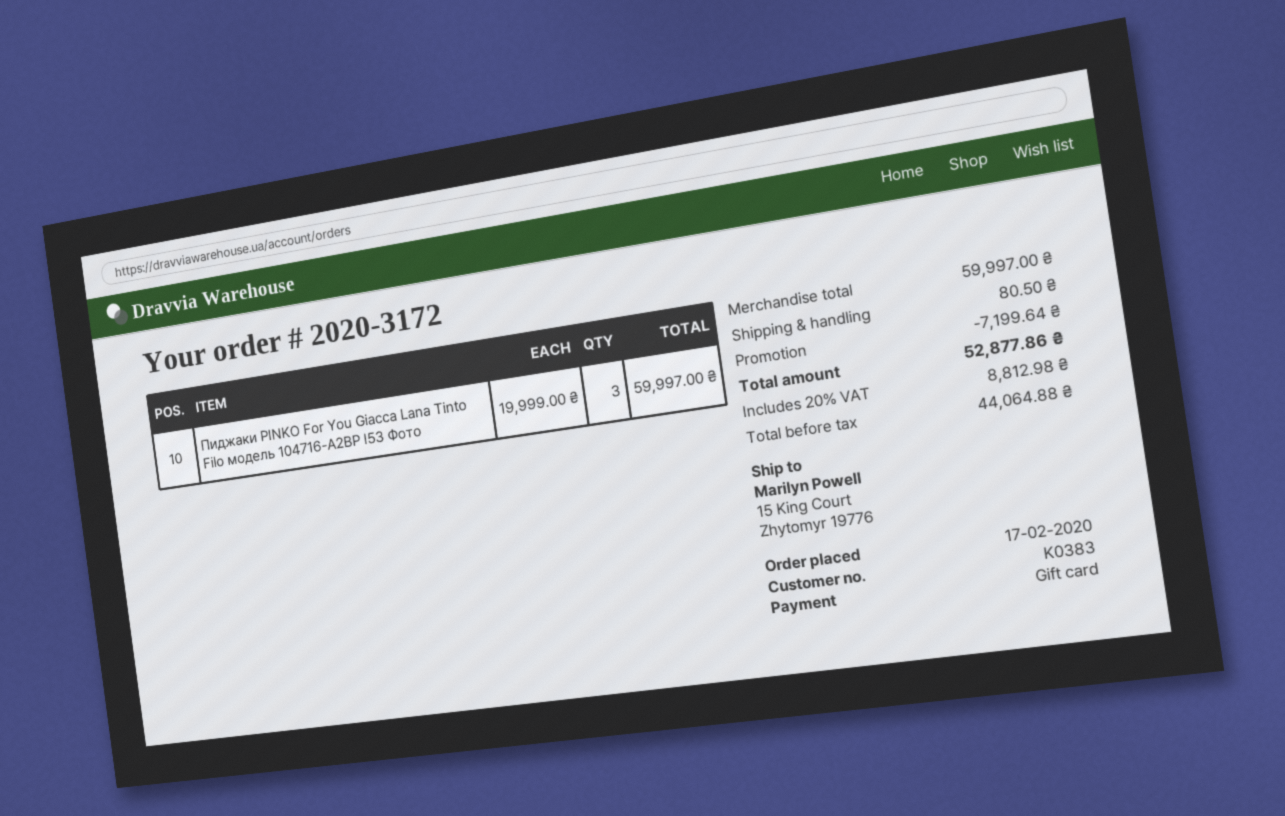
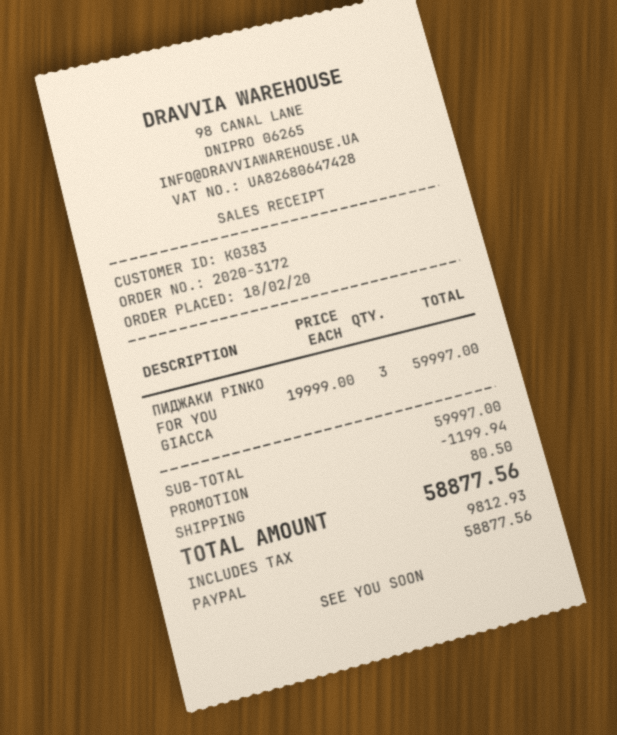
order date: 2020-02-17 -> 2020-02-18
payment method: gift card -> PayPal
discount: 7199.64 -> 1199.94
tax: 8812.98 -> 9812.93
total: 52877.86 -> 58877.56

